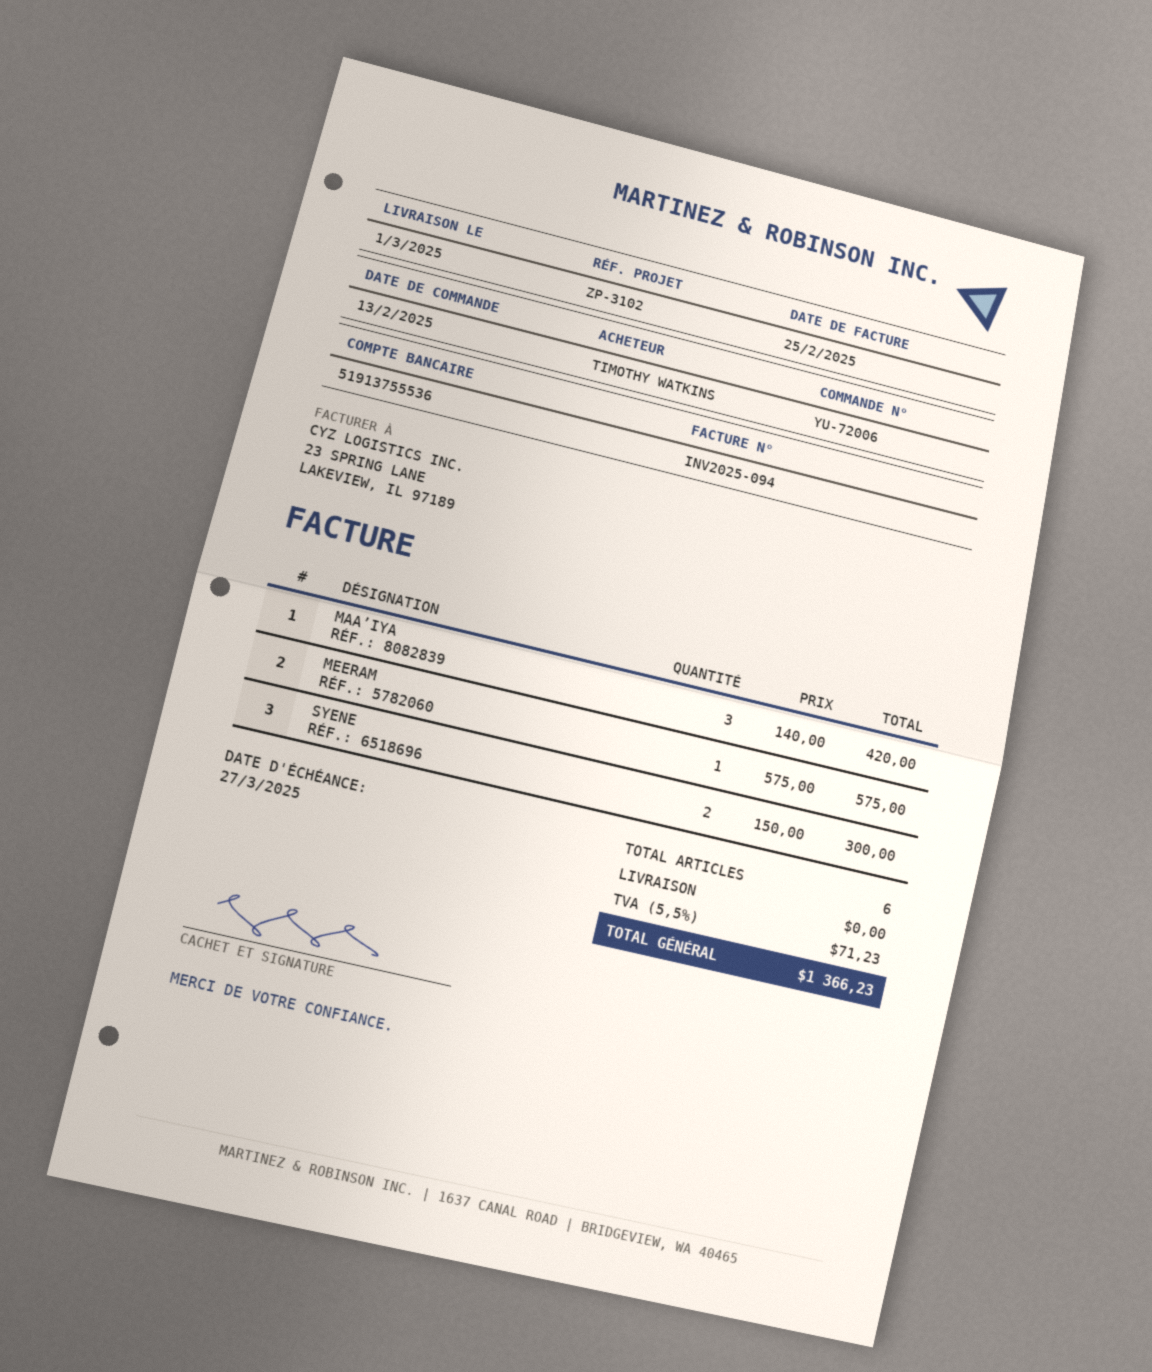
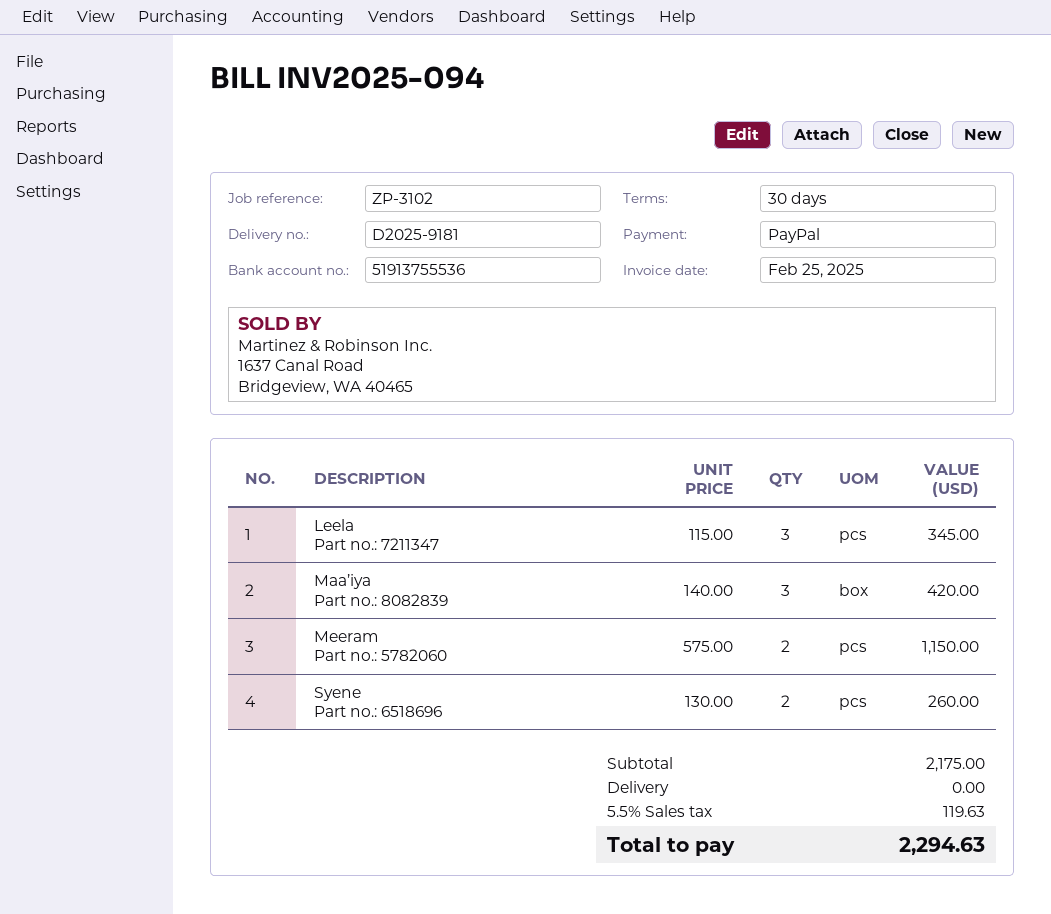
MEERAM: 1 x 575.00 = 575.00 -> 2 x 575.00 = 1150.00
SYENE: 2 x 150.00 = 300.00 -> 2 x 130.00 = 260.00
Leela: none -> 3 x 115.00 = 345.00
tax: 5.5% = 71.23 -> 5.5% = 119.63
total: 1366.23 -> 2294.63

